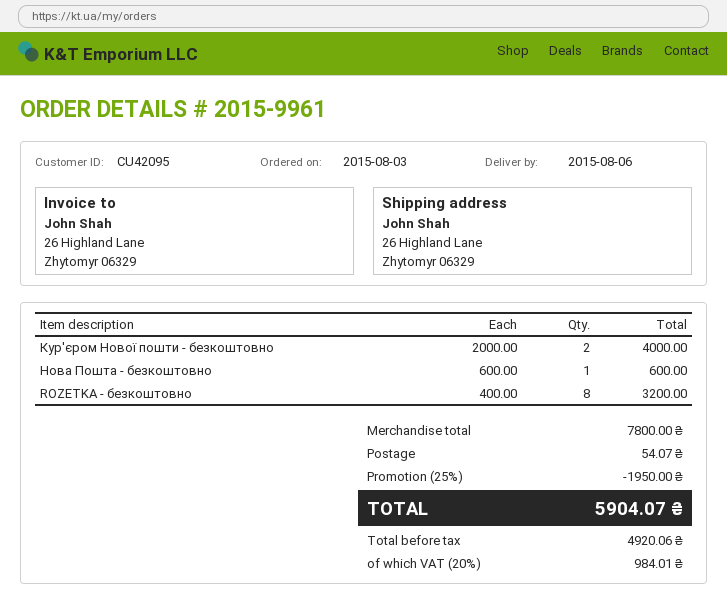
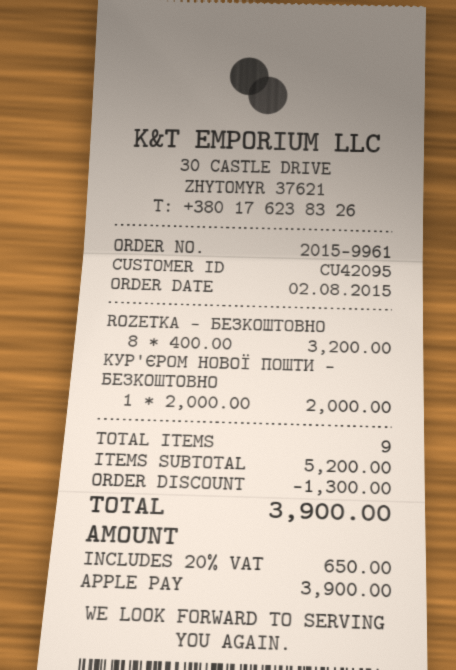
order date: 2015-08-03 -> 2015-08-02
Кур'єром Нової пошти - безкоштовно: 2 x 2000.00 = 4000.00 -> 1 x 2000.00 = 2000.00
Нова Пошта - безкоштовно: 1 x 600.00 = 600.00 -> none
subtotal: 7800.00 -> 5200.00
discount: 1950.00 -> 1300.00
shipping: 54.07 -> none
tax: 20% = 984.01 -> 20% = 650.00
total: 5904.07 -> 3900.00

